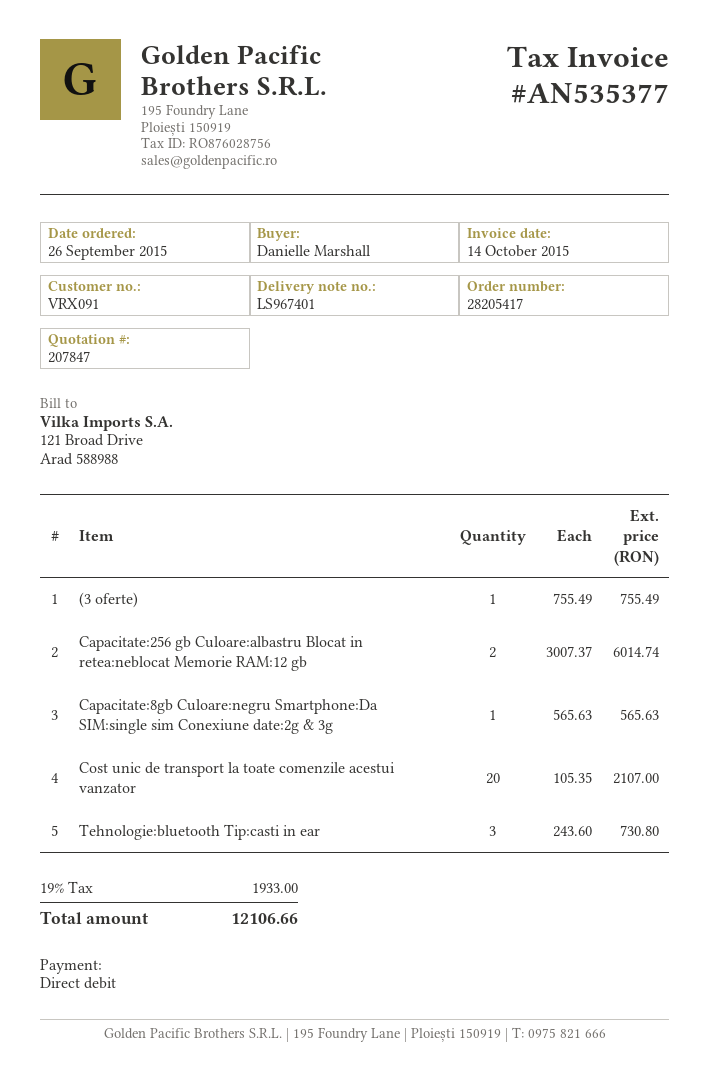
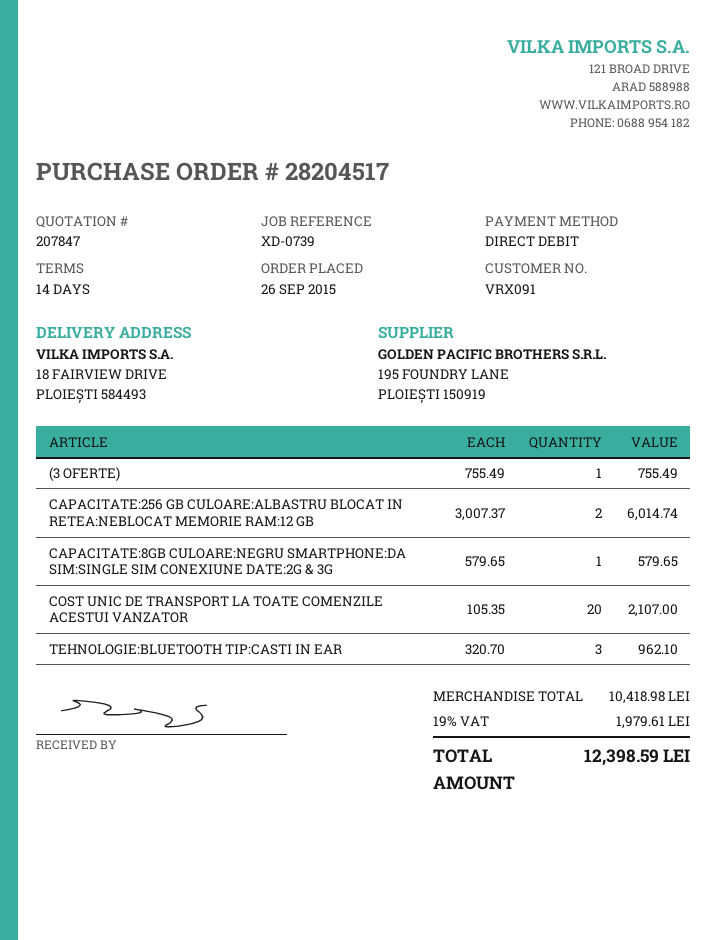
order number: 28205417 -> 28204517
Capacitate:8gb Culoare:negru Smartphone:Da SIM:single sim Conexiune date:2g & 3g: 1 x 565.63 = 565.63 -> 1 x 579.65 = 579.65
Tehnologie:bluetooth Tip:casti in ear: 3 x 243.60 = 730.80 -> 3 x 320.70 = 962.10
tax: 19% = 1933.00 -> 19% = 1979.61
total: 12106.66 -> 12398.59

